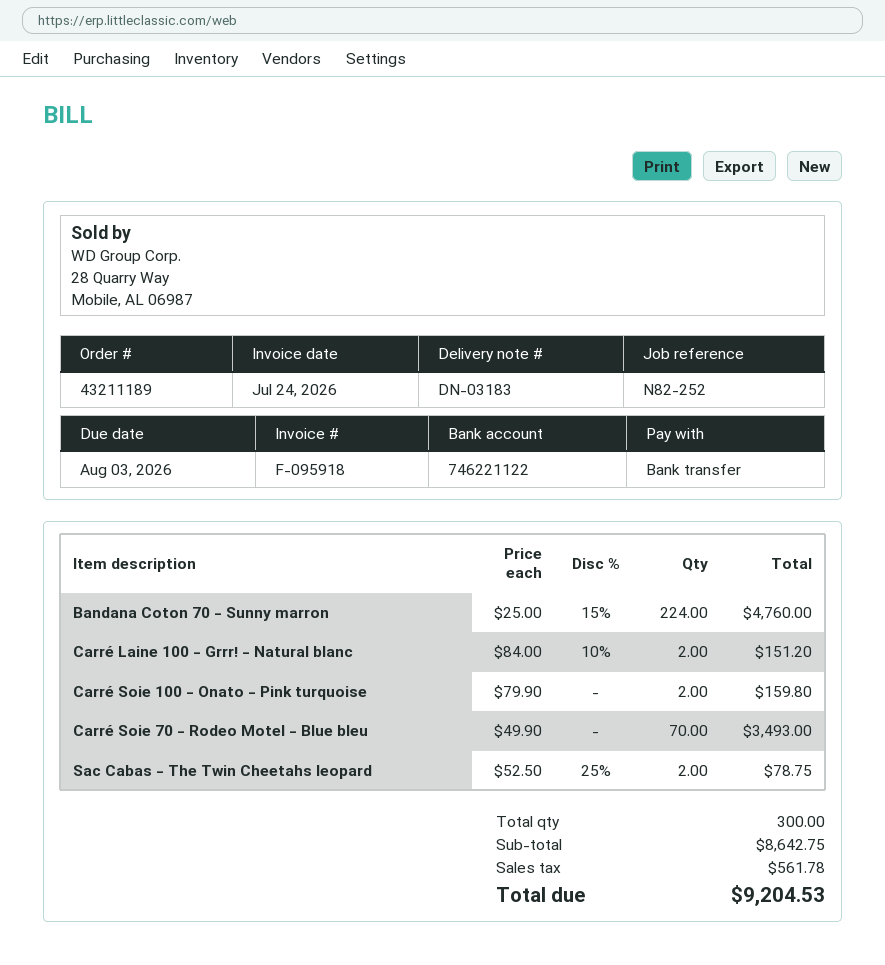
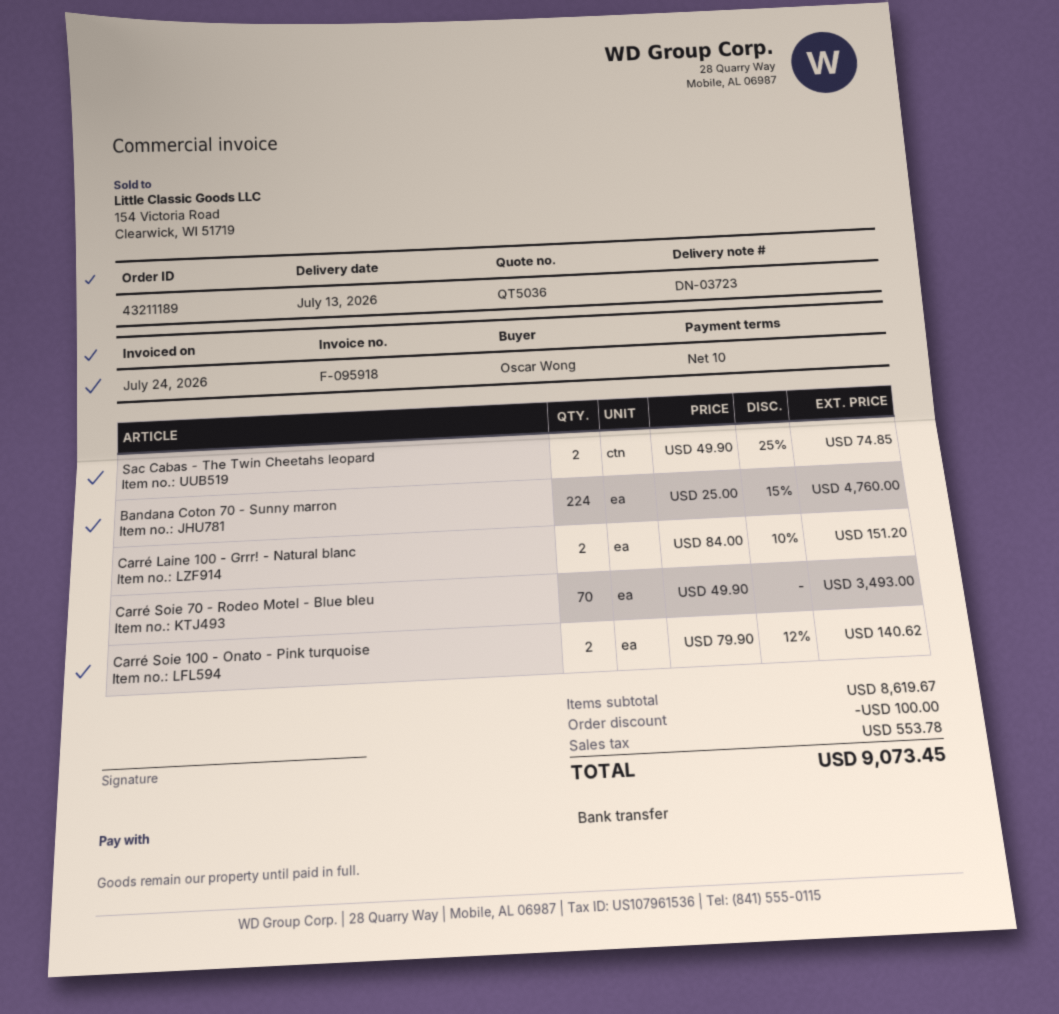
delivery note number: DN-03183 -> DN-03723
Carré Soie 100 - Onato - Pink turquoise: 2 x 79.90 = 159.80 -> 2 x 79.90 - 12% = 140.62
Sac Cabas - The Twin Cheetahs leopard: 2 x 52.50 - 25% = 78.75 -> 2 x 49.90 - 25% = 74.85
subtotal: 8642.75 -> 8619.67
discount: none -> 100.00
tax: 561.78 -> 553.78
total: 9204.53 -> 9073.45

